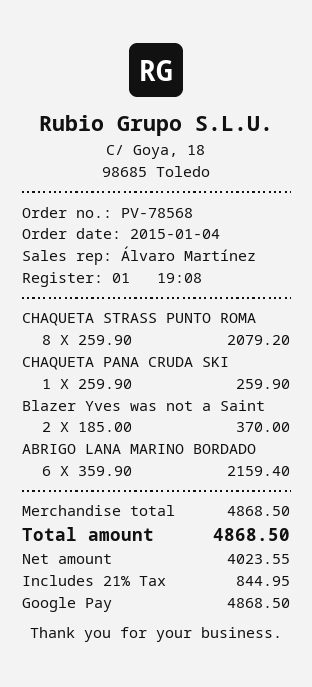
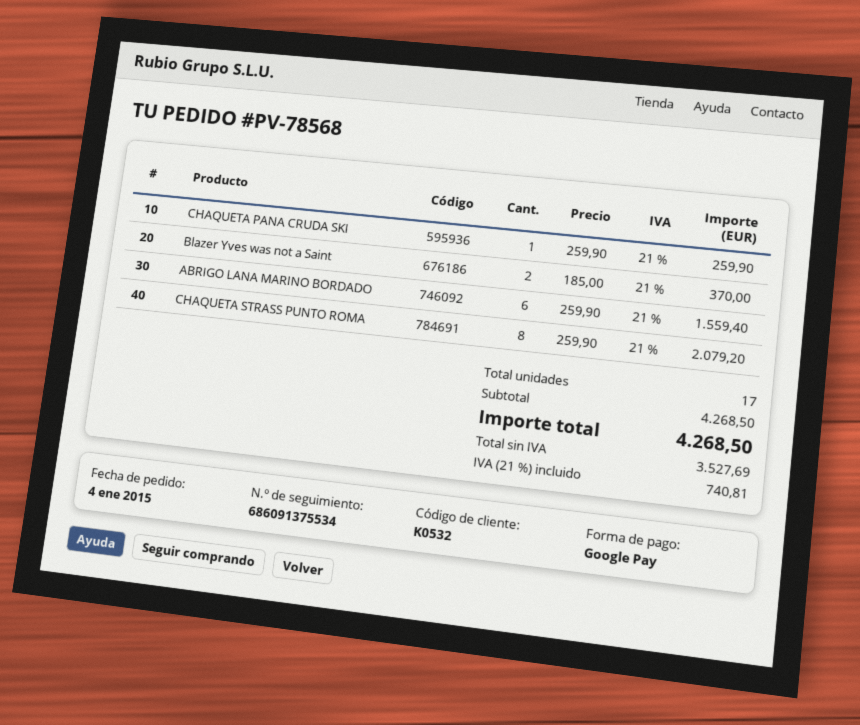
ABRIGO LANA MARINO BORDADO: 6 x 359.90 = 2159.40 -> 6 x 259.90 = 1559.40
subtotal: 4868.50 -> 4268.50
net: 4023.55 -> 3527.69
tax: 21% = 844.95 -> 21% = 740.81
total: 4868.50 -> 4268.50

